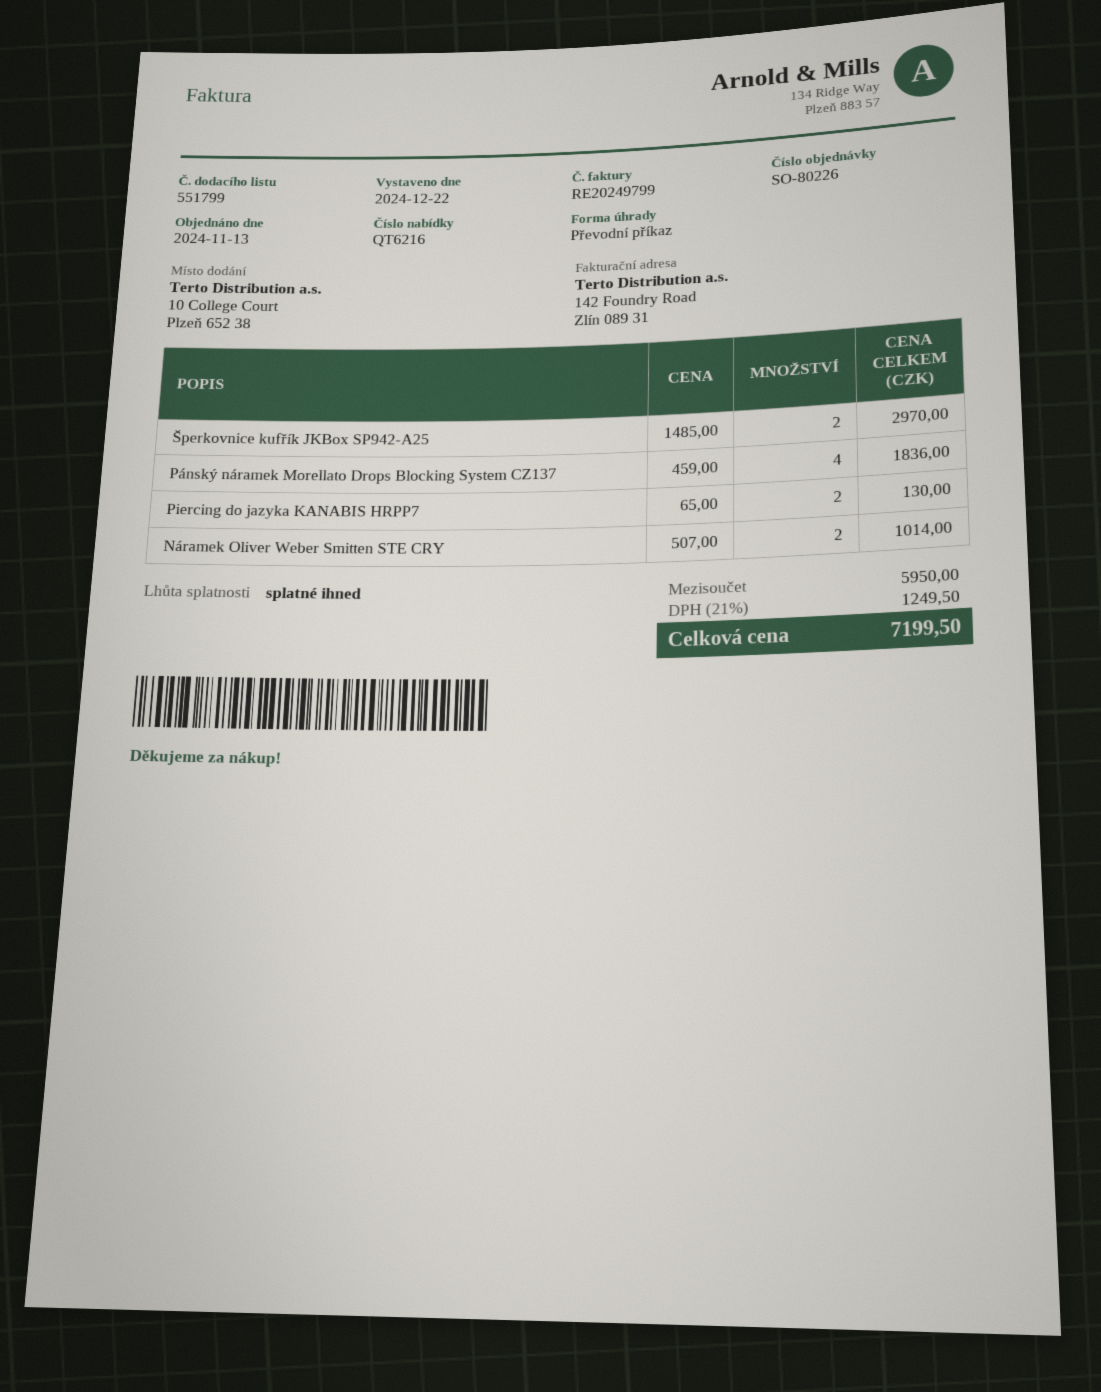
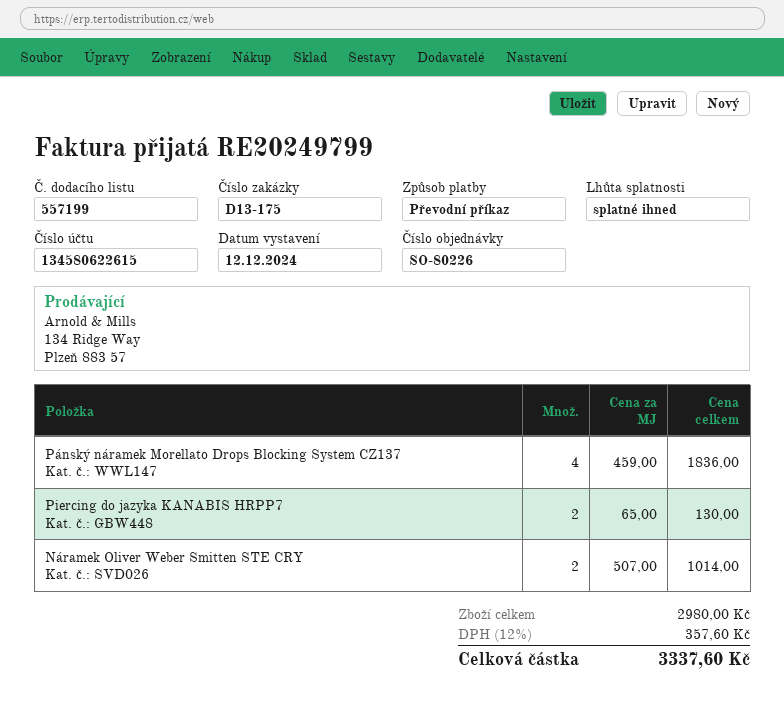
delivery note number: 551799 -> 557199
invoice date: 2024-12-22 -> 2024-12-12
Šperkovnice kufřík JKBox SP942-A25: 2 x 1485.00 = 2970.00 -> none
subtotal: 5950.00 -> 2980.00
tax: 21% = 1249.50 -> 12% = 357.60
total: 7199.50 -> 3337.60

